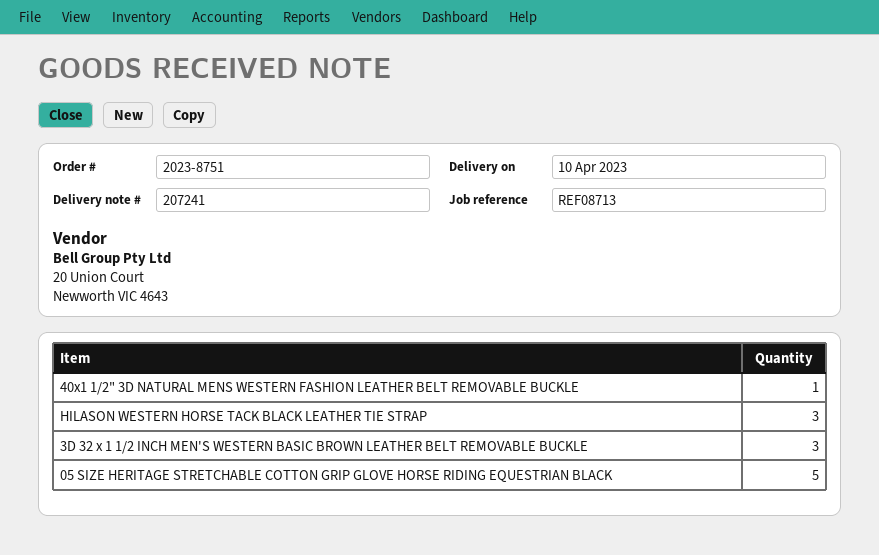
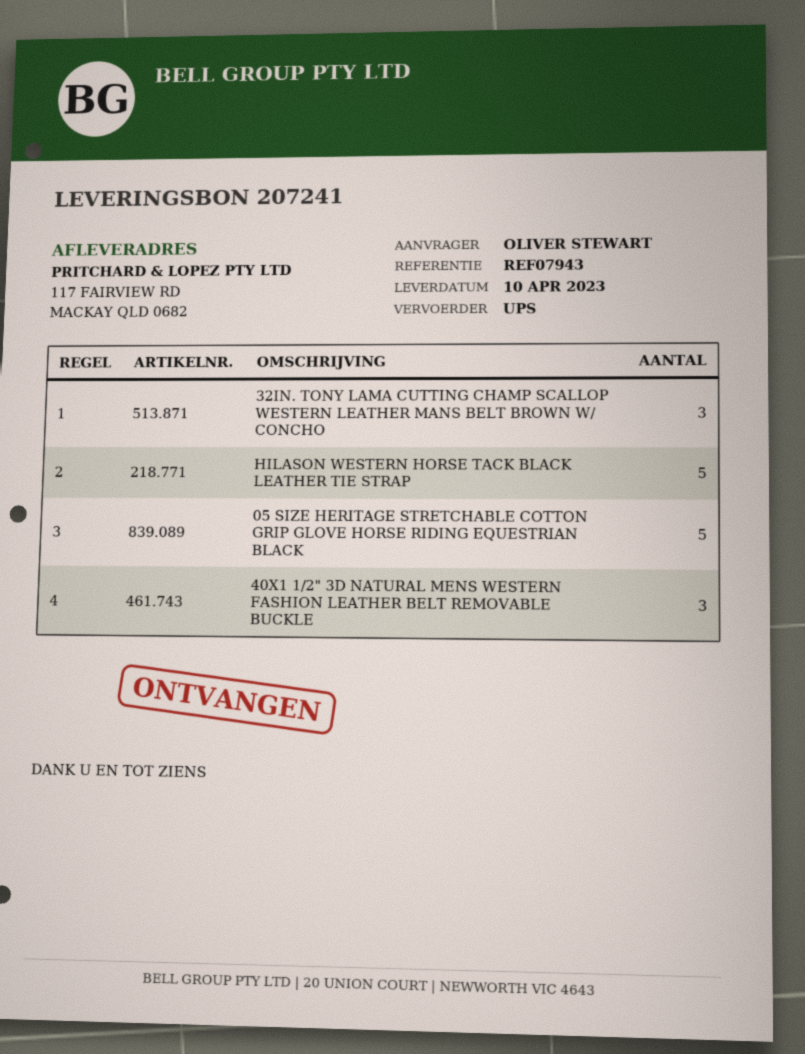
reference: REF08713 -> REF07943
40x1 1/2" 3D NATURAL MENS WESTERN FASHION LEATHER BELT REMOVABLE BUCKLE: 1 -> 3
HILASON WESTERN HORSE TACK BLACK LEATHER TIE STRAP: 3 -> 5
3D 32 x 1 1/2 INCH MEN'S WESTERN BASIC BROWN LEATHER BELT REMOVABLE BUCKLE: 3 -> none
32IN. TONY LAMA CUTTING CHAMP SCALLOP WESTERN LEATHER MANS BELT BROWN W/ CONCHO: none -> 3

